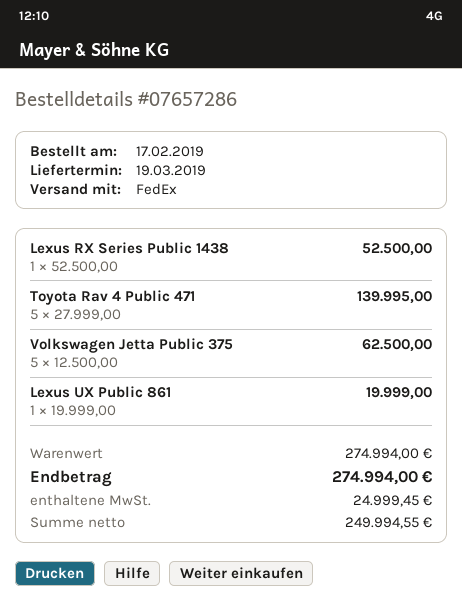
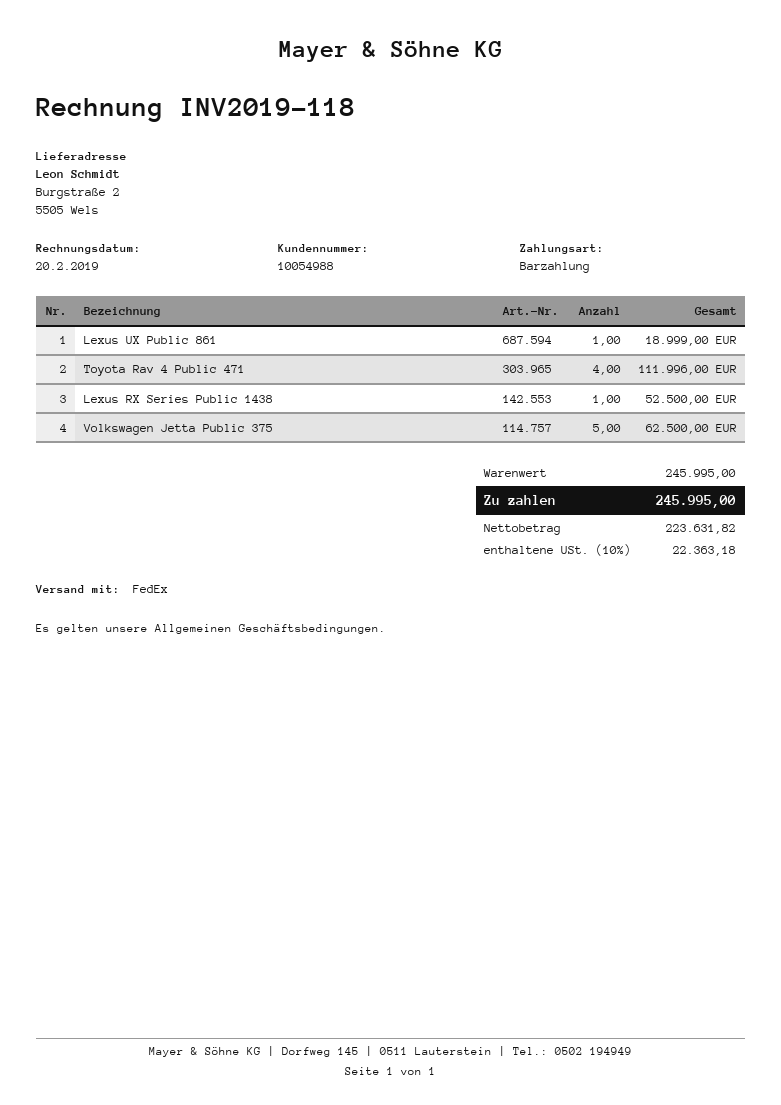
Toyota Rav 4 Public 471: 5 for 139995.00 -> 4 for 111996.00
Lexus UX Public 861: 1 for 19999.00 -> 1 for 18999.00
subtotal: 274994.00 -> 245995.00
net: 249994.55 -> 223631.82
tax: 24999.45 -> 22363.18
total: 274994.00 -> 245995.00

